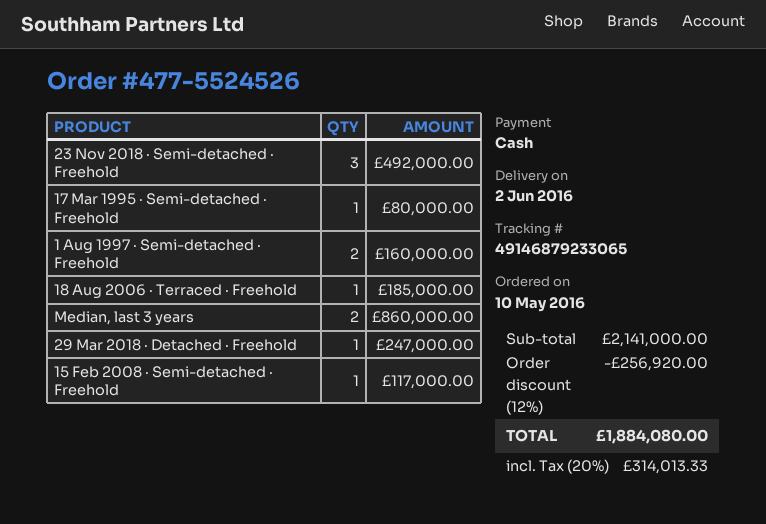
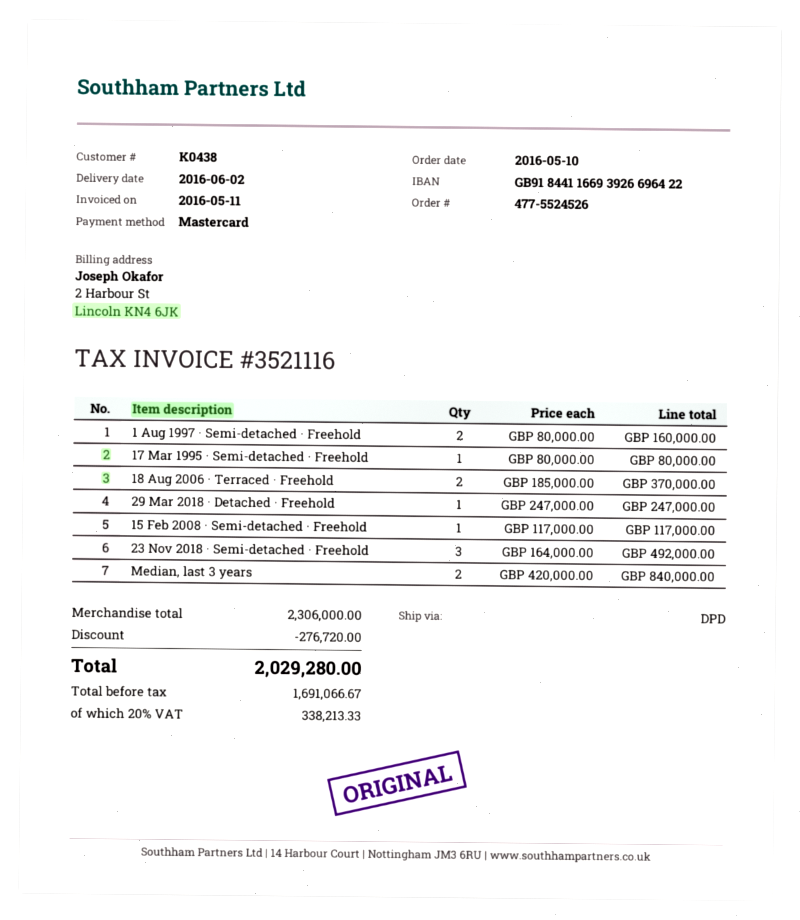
payment method: cash -> Mastercard
18 Aug 2006 · Terraced · Freehold: 1 for 185000.00 -> 2 for 370000.00
Median, last 3 years: 2 for 860000.00 -> 2 for 840000.00
subtotal: 2141000.00 -> 2306000.00
discount: 256920.00 -> 276720.00
tax: 20% = 314013.33 -> 20% = 338213.33
total: 1884080.00 -> 2029280.00

